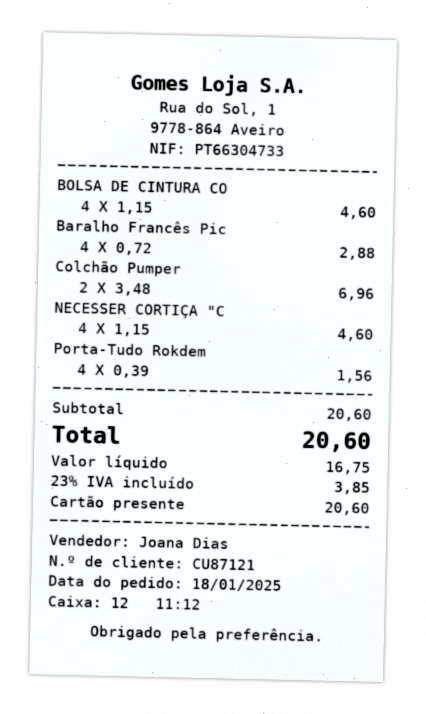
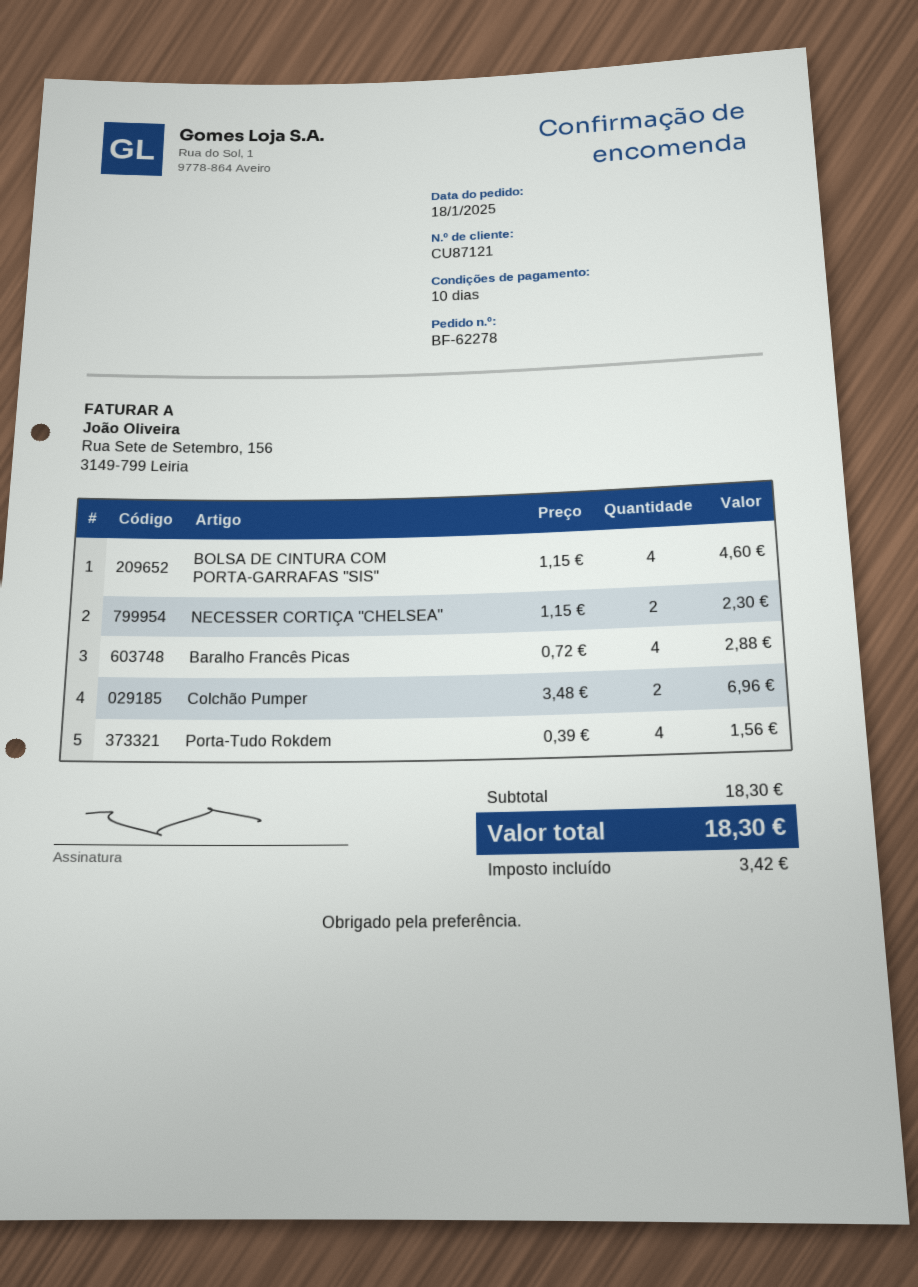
NECESSER CORTIÇA "C: 4 x 1.15 = 4.60 -> 2 x 1.15 = 2.30
subtotal: 20.60 -> 18.30
tax: 3.85 -> 3.42
total: 20.60 -> 18.30

